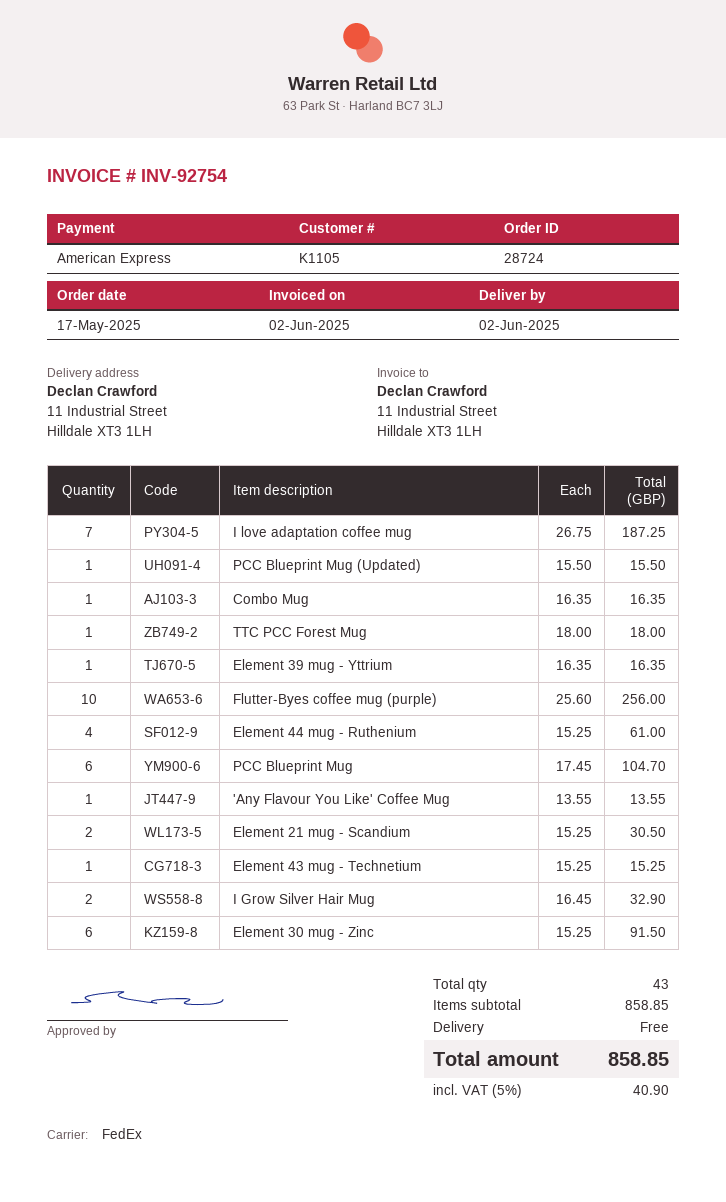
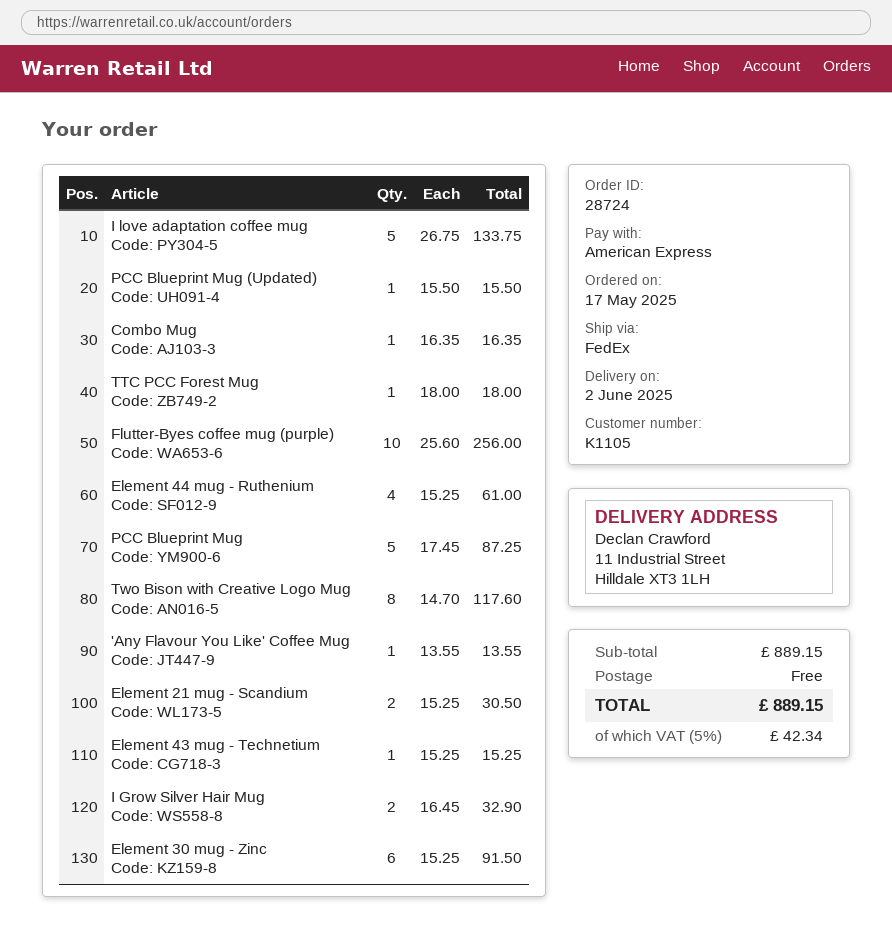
I love adaptation coffee mug: 7 x 26.75 = 187.25 -> 5 x 26.75 = 133.75
Element 39 mug - Yttrium: 1 x 16.35 = 16.35 -> none
PCC Blueprint Mug: 6 x 17.45 = 104.70 -> 5 x 17.45 = 87.25
Two Bison with Creative Logo Mug: none -> 8 x 14.70 = 117.60
subtotal: 858.85 -> 889.15
tax: 5% = 40.90 -> 5% = 42.34
total: 858.85 -> 889.15

